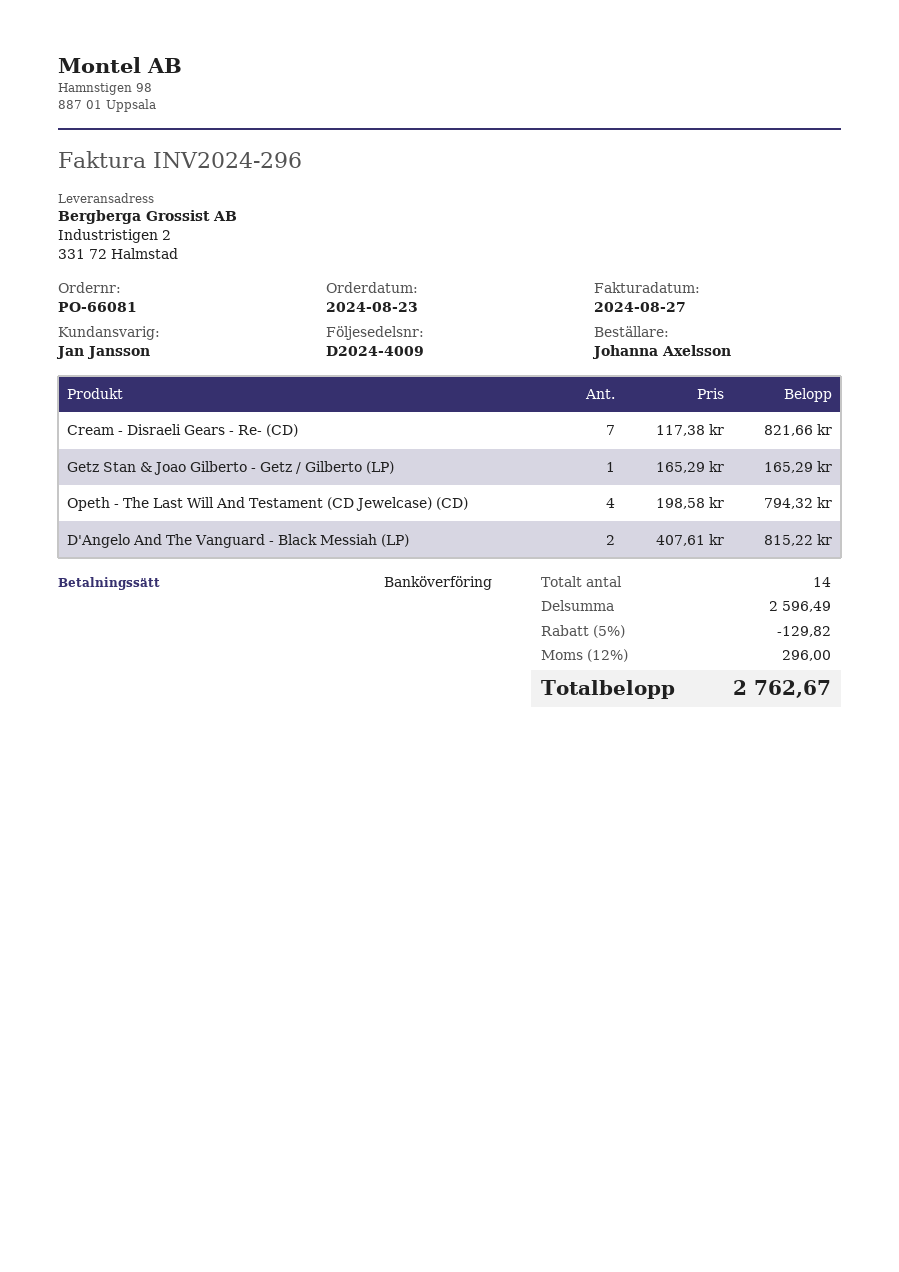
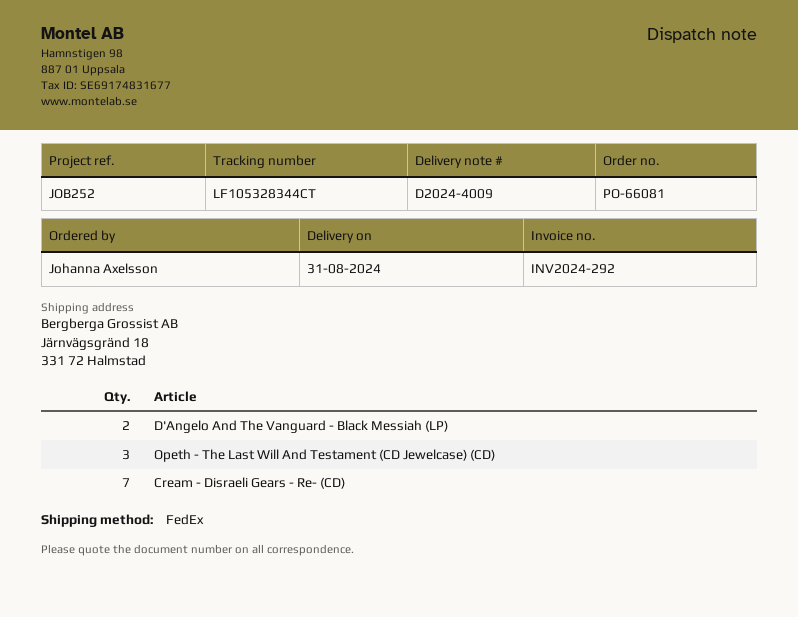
invoice number: INV2024-296 -> INV2024-292
ship to: Industristigen 2, 331 72 Halmstad -> Järnvägsgränd 18, 331 72 Halmstad
Getz Stan & Joao Gilberto - Getz / Gilberto (LP): 1 -> none
Opeth - The Last Will And Testament (CD Jewelcase) (CD): 4 -> 3

